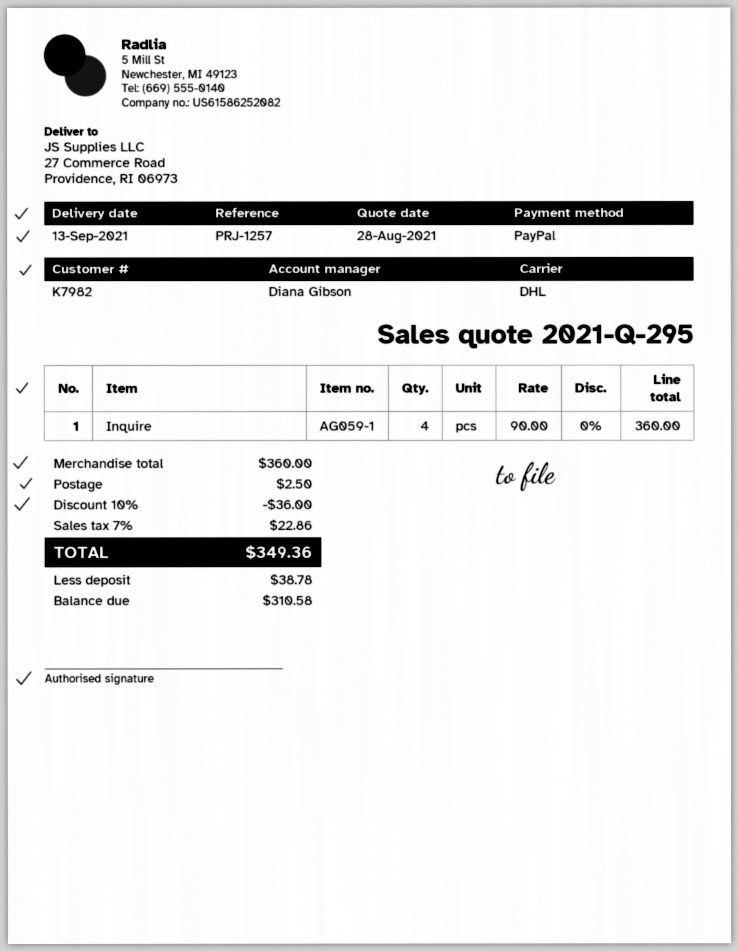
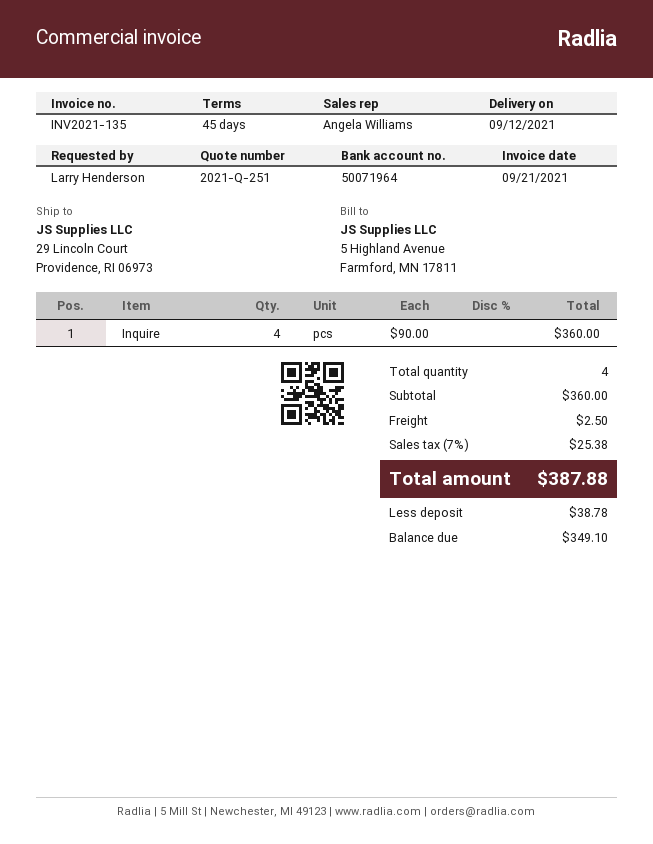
quote number: 2021-Q-295 -> 2021-Q-251
delivery date: 2021-09-13 -> 2021-09-12
sales rep: Diana Gibson -> Angela Williams
ship to: 27 Commerce Road, Providence, RI 06973 -> 29 Lincoln Court, Providence, RI 06973
discount: 10% = 36.00 -> none
tax: 7% = 22.86 -> 7% = 25.38
total: 349.36 -> 387.88
balance: 310.58 -> 349.10

